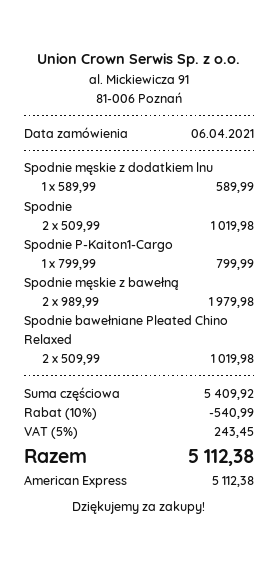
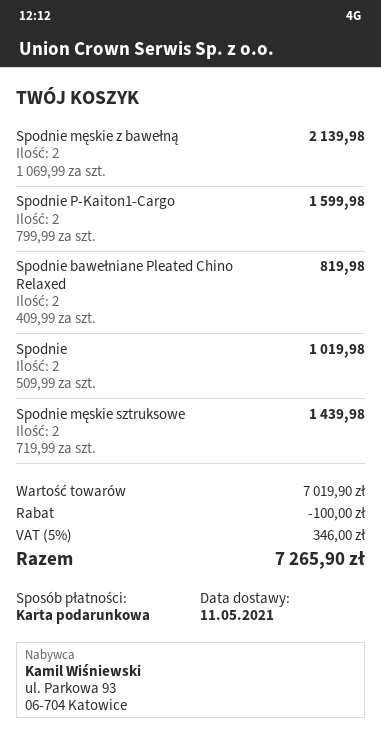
payment method: American Express -> gift card
Spodnie męskie z dodatkiem lnu: 1 x 589.99 = 589.99 -> none
Spodnie P-Kaiton1-Cargo: 1 x 799.99 = 799.99 -> 2 x 799.99 = 1599.98
Spodnie męskie z bawełną: 2 x 989.99 = 1979.98 -> 2 x 1069.99 = 2139.98
Spodnie bawełniane Pleated Chino Relaxed: 2 x 509.99 = 1019.98 -> 2 x 409.99 = 819.98
Spodnie męskie sztruksowe: none -> 2 x 719.99 = 1439.98
subtotal: 5409.92 -> 7019.90
discount: 540.99 -> 100.00
tax: 5% = 243.45 -> 5% = 346.00
total: 5112.38 -> 7265.90

